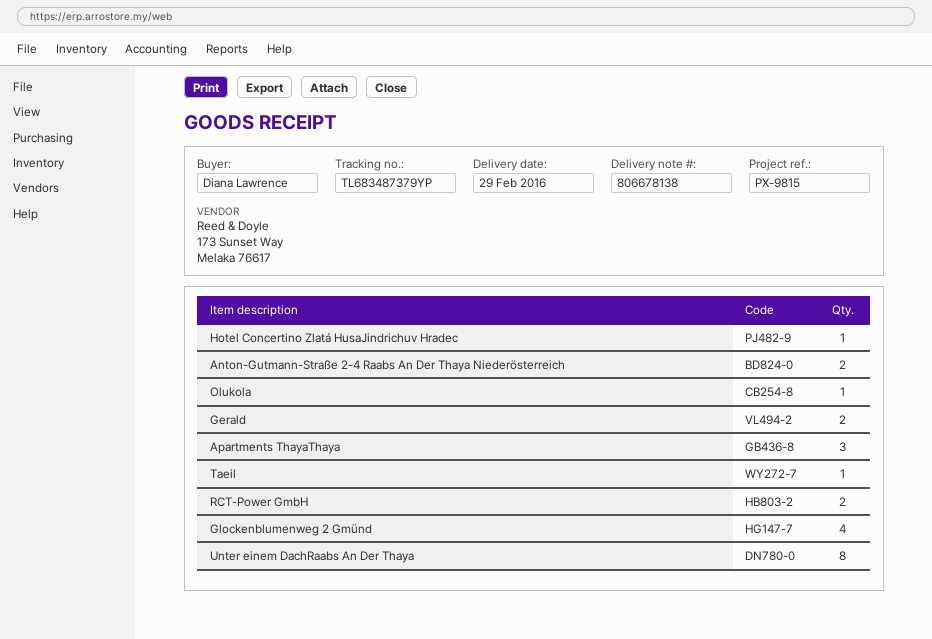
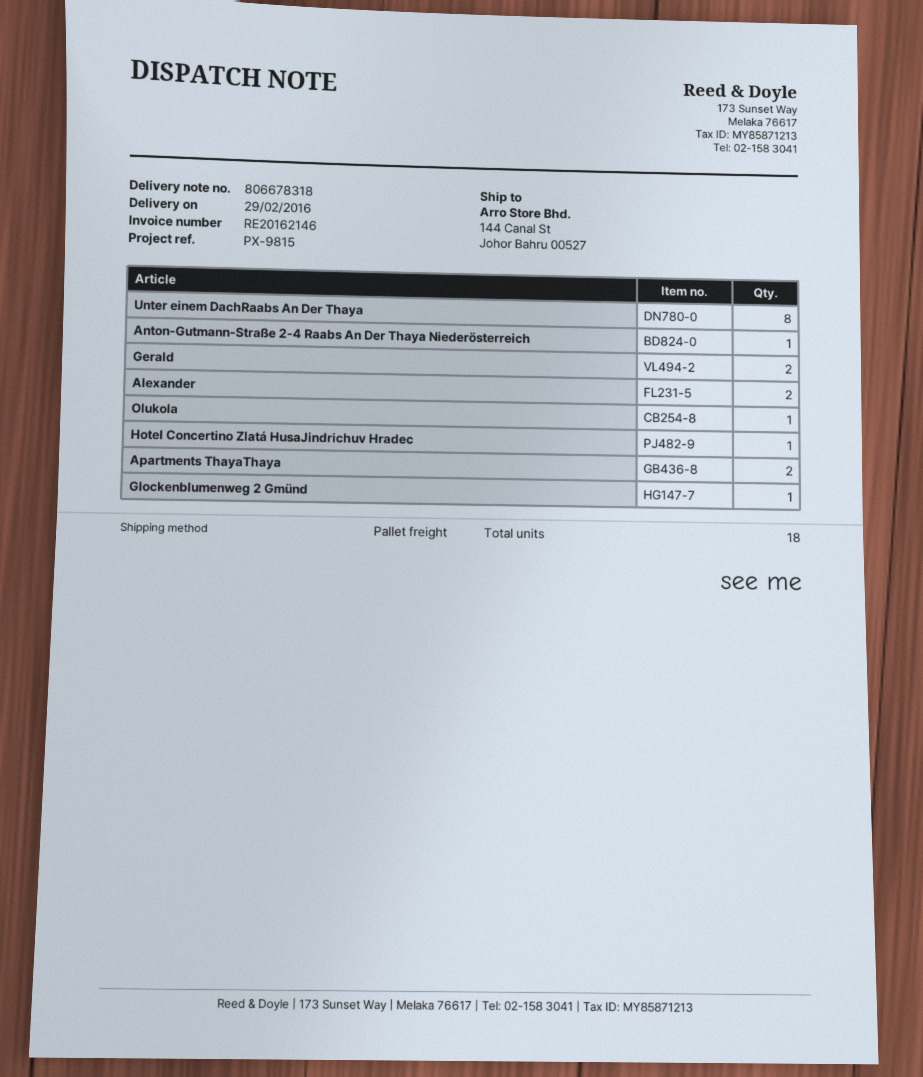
delivery note number: 806678138 -> 806678318
Anton-Gutmann-Straße 2-4 Raabs An Der Thaya Niederösterreich: 2 -> 1
Apartments ThayaThaya: 3 -> 2
Taeil: 1 -> none
RCT-Power GmbH: 2 -> none
Glockenblumenweg 2 Gmünd: 4 -> 1
Alexander: none -> 2

